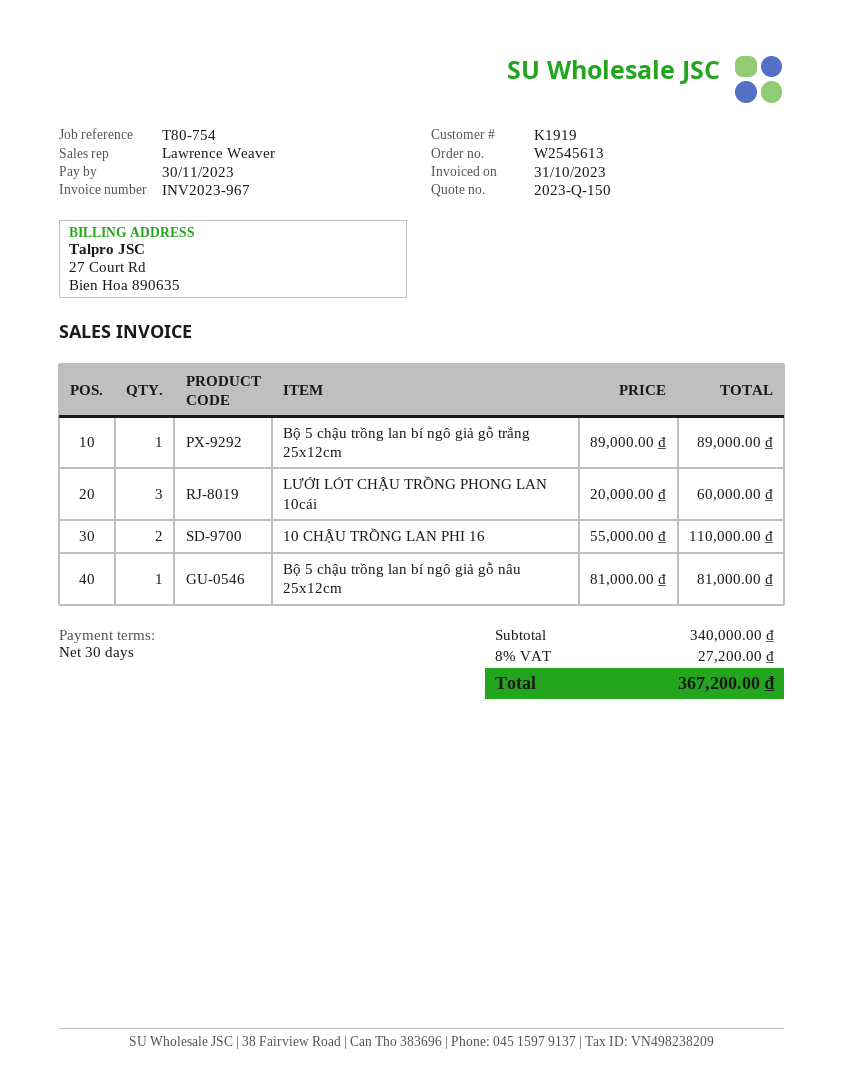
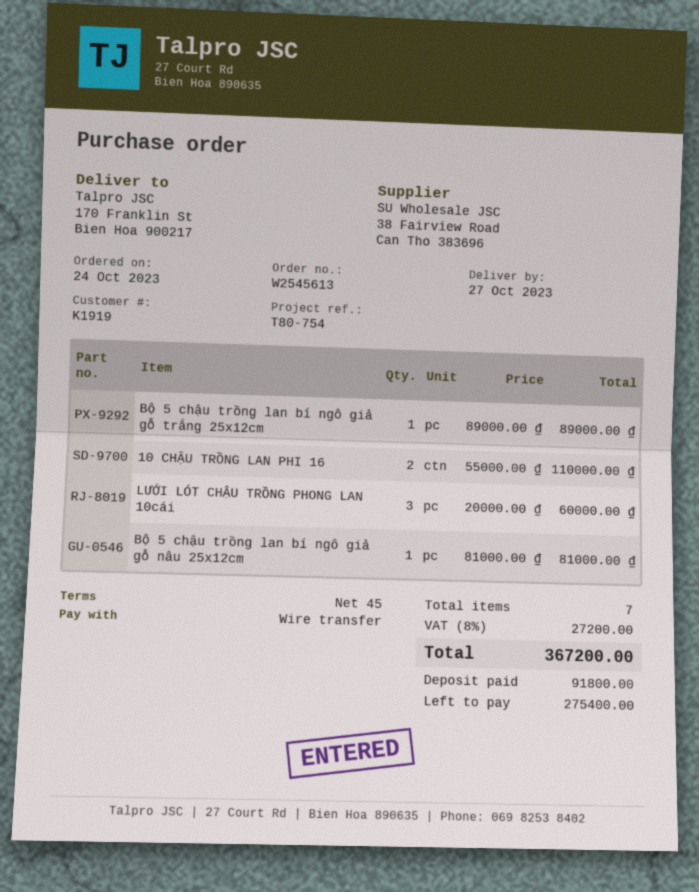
payment terms: 30 days -> 45 days

